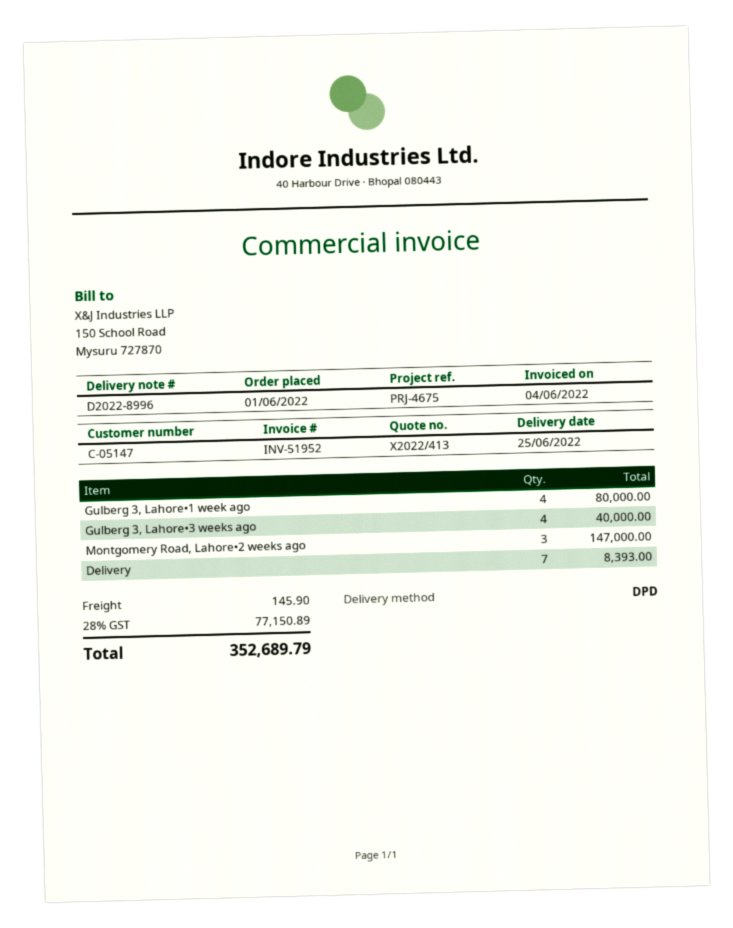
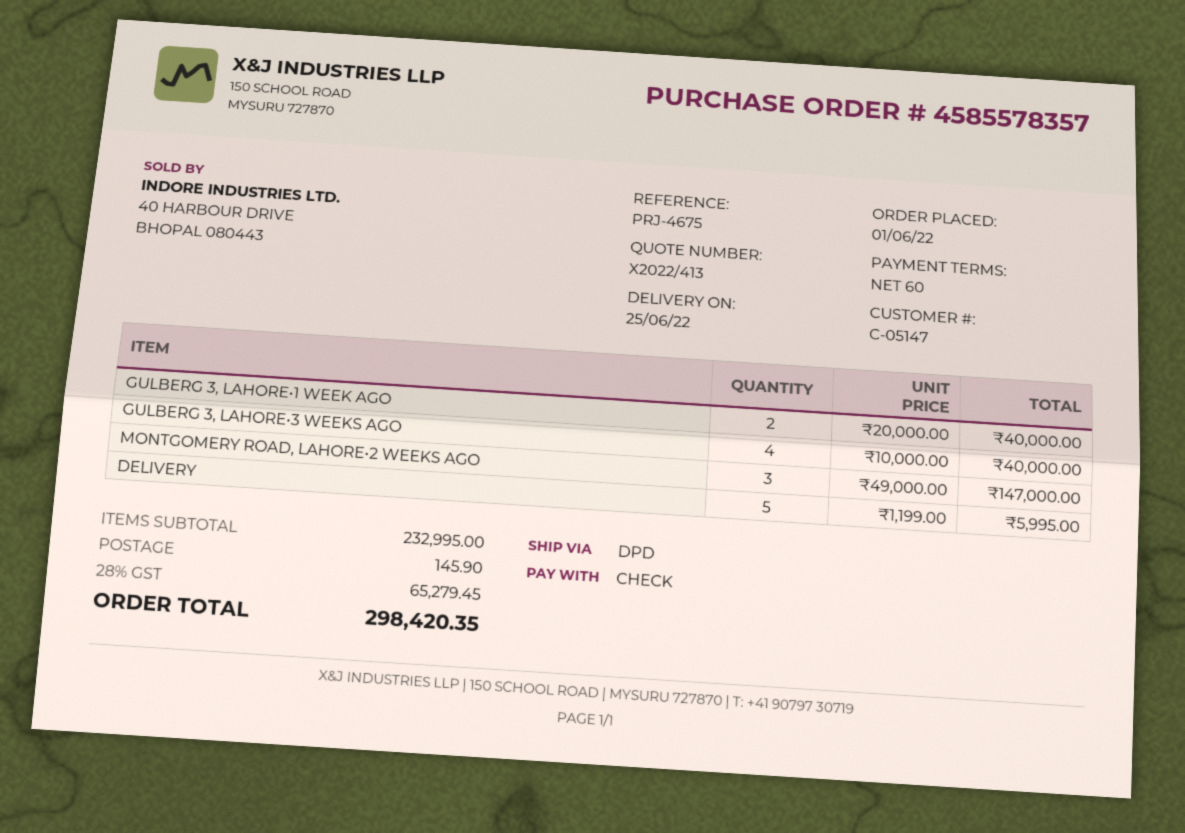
Gulberg 3, Lahore•1 week ago: 4 for 80000.00 -> 2 for 40000.00
Delivery: 7 for 8393.00 -> 5 for 5995.00
tax: 28% = 77150.89 -> 28% = 65279.45
total: 352689.79 -> 298420.35

